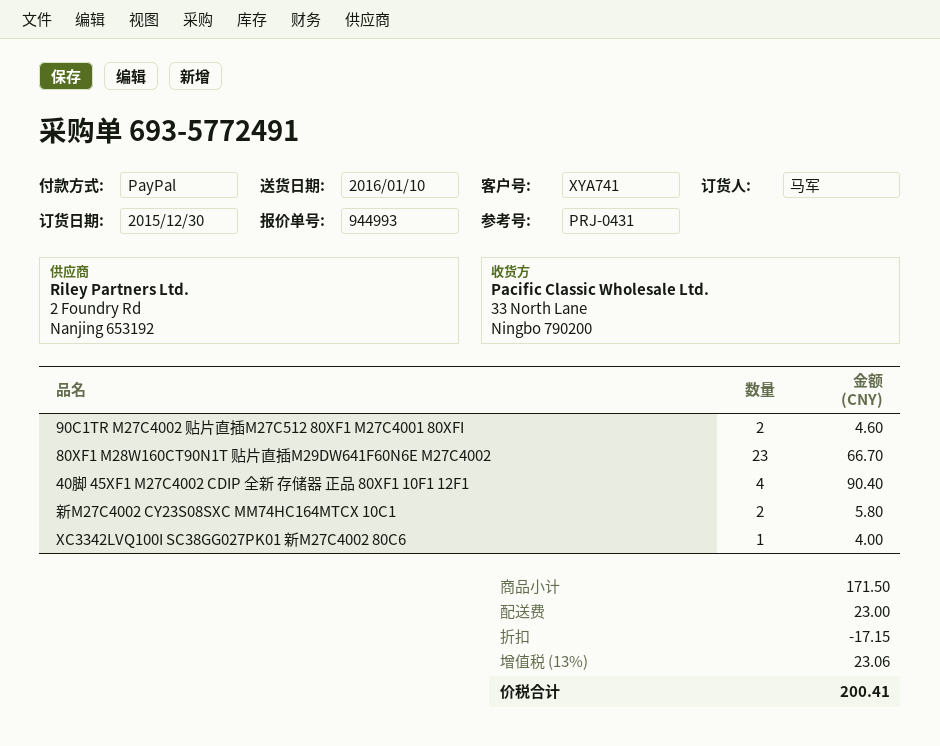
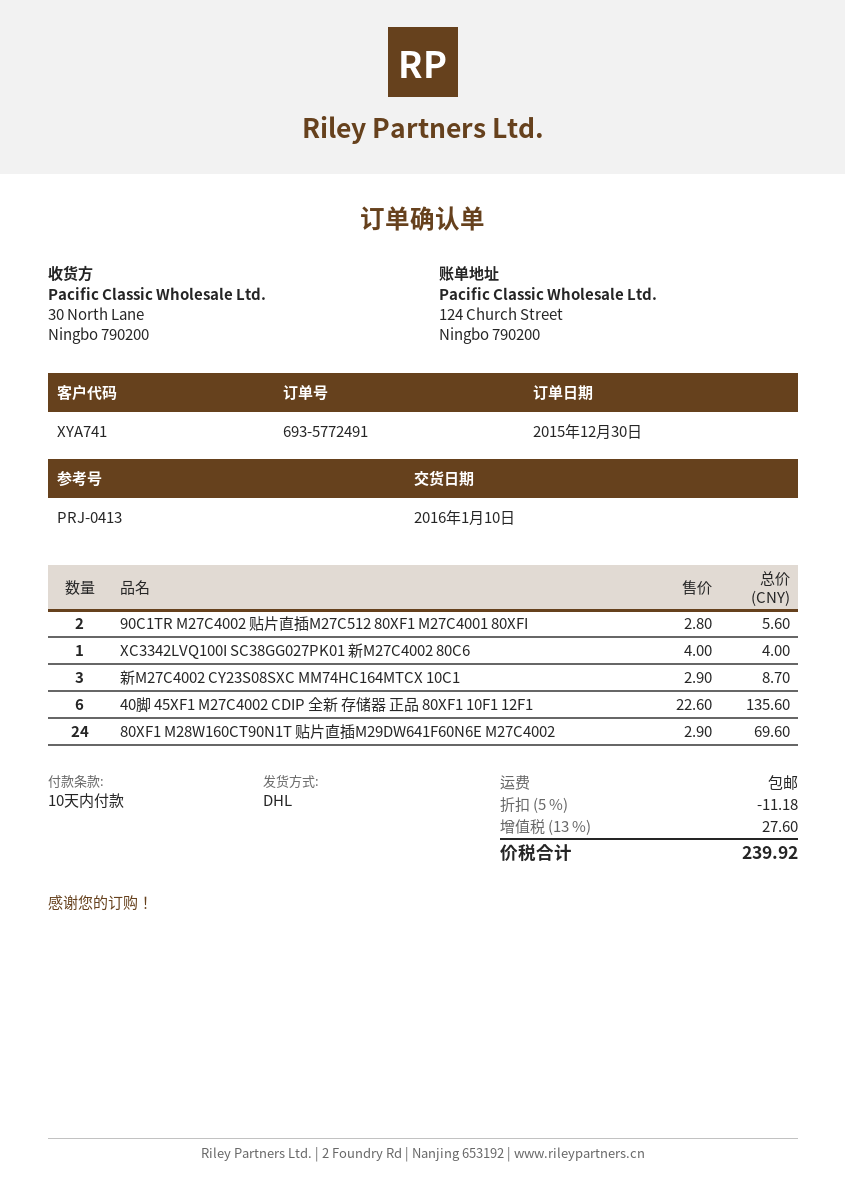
reference: PRJ-0431 -> PRJ-0413
ship to: 33 North Lane, Ningbo 790200 -> 30 North Lane, Ningbo 790200
90C1TR M27C4002 贴片直插M27C512 80XF1 M27C4001 80XFI: 2 for 4.60 -> 2 for 5.60
80XF1 M28W160CT90N1T 贴片直插M29DW641F60N6E M27C4002: 23 for 66.70 -> 24 for 69.60
40脚 45XF1 M27C4002 CDIP 全新 存储器 正品 80XF1 10F1 12F1: 4 for 90.40 -> 6 for 135.60
新M27C4002 CY23S08SXC MM74HC164MTCX 10C1: 2 for 5.80 -> 3 for 8.70
discount: 17.15 -> 11.18
shipping: 23.00 -> 0.00
tax: 13% = 23.06 -> 13% = 27.60
total: 200.41 -> 239.92

